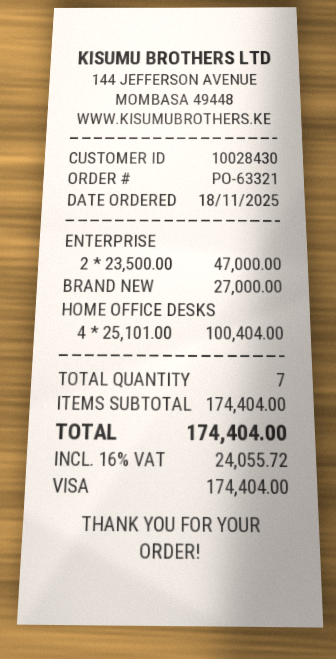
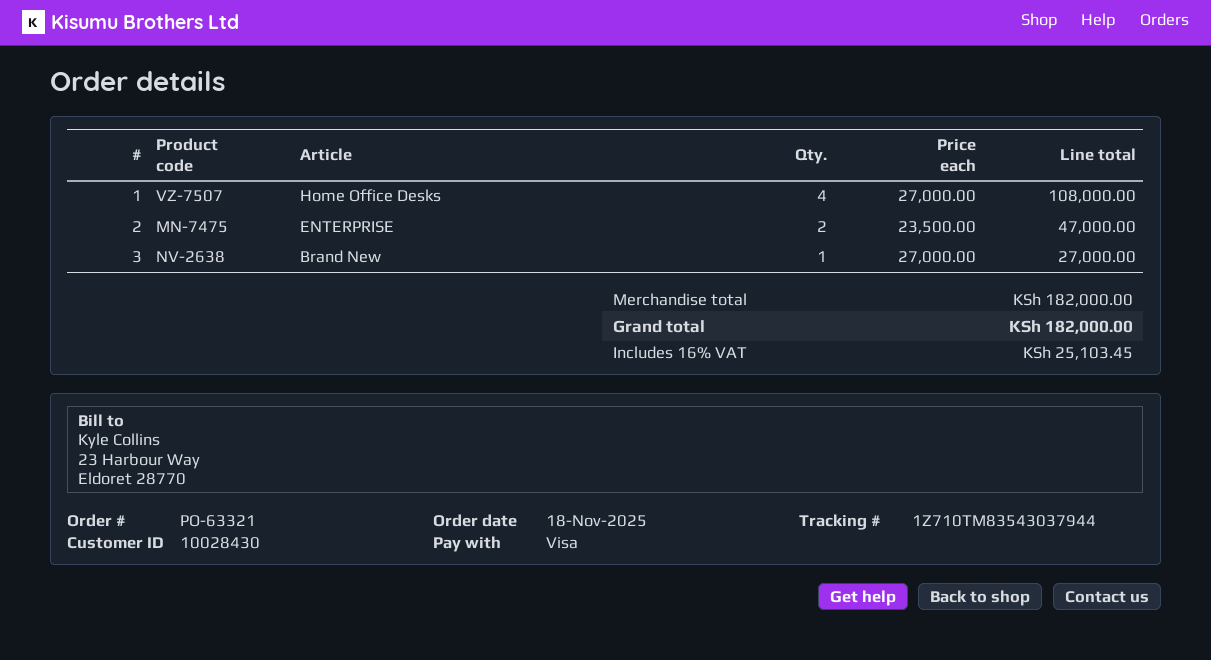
HOME OFFICE DESKS: 4 x 25101.00 = 100404.00 -> 4 x 27000.00 = 108000.00
subtotal: 174404.00 -> 182000.00
tax: 16% = 24055.72 -> 16% = 25103.45
total: 174404.00 -> 182000.00

